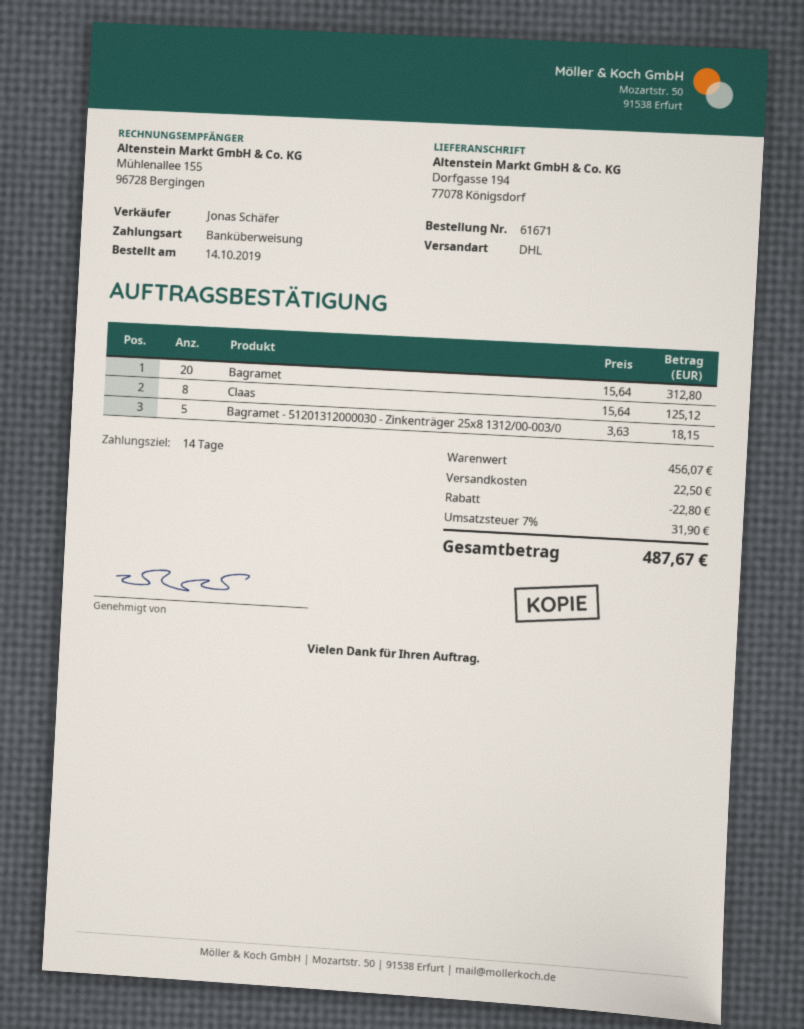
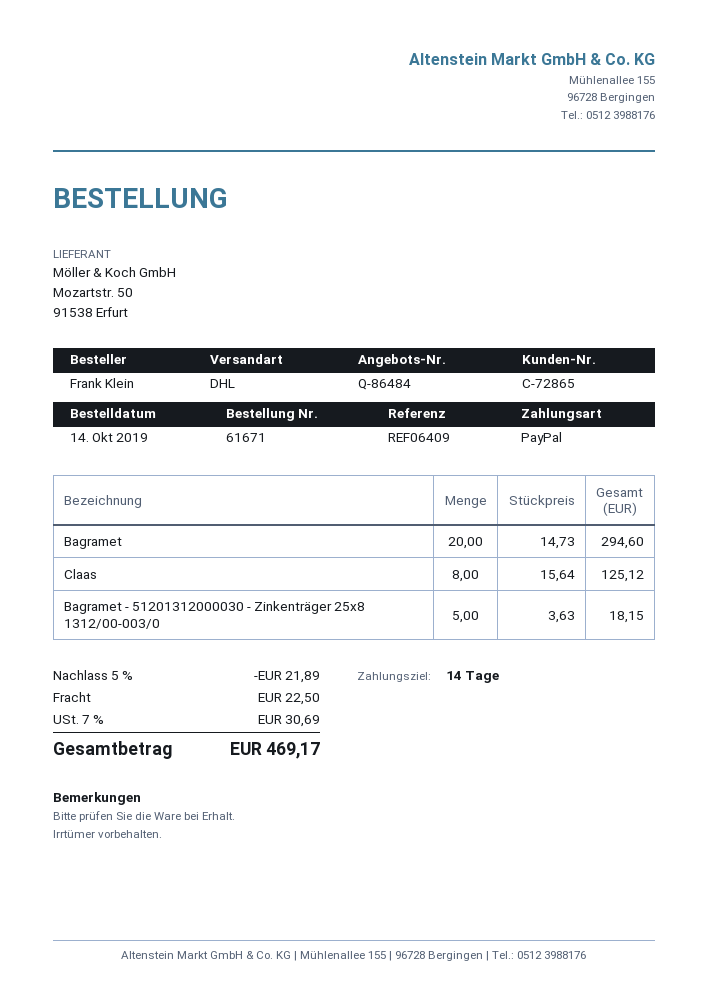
payment method: bank transfer -> PayPal
Bagramet: 20 x 15.64 = 312.80 -> 20 x 14.73 = 294.60
discount: 22.80 -> 21.89
tax: 7% = 31.90 -> 7% = 30.69
total: 487.67 -> 469.17

